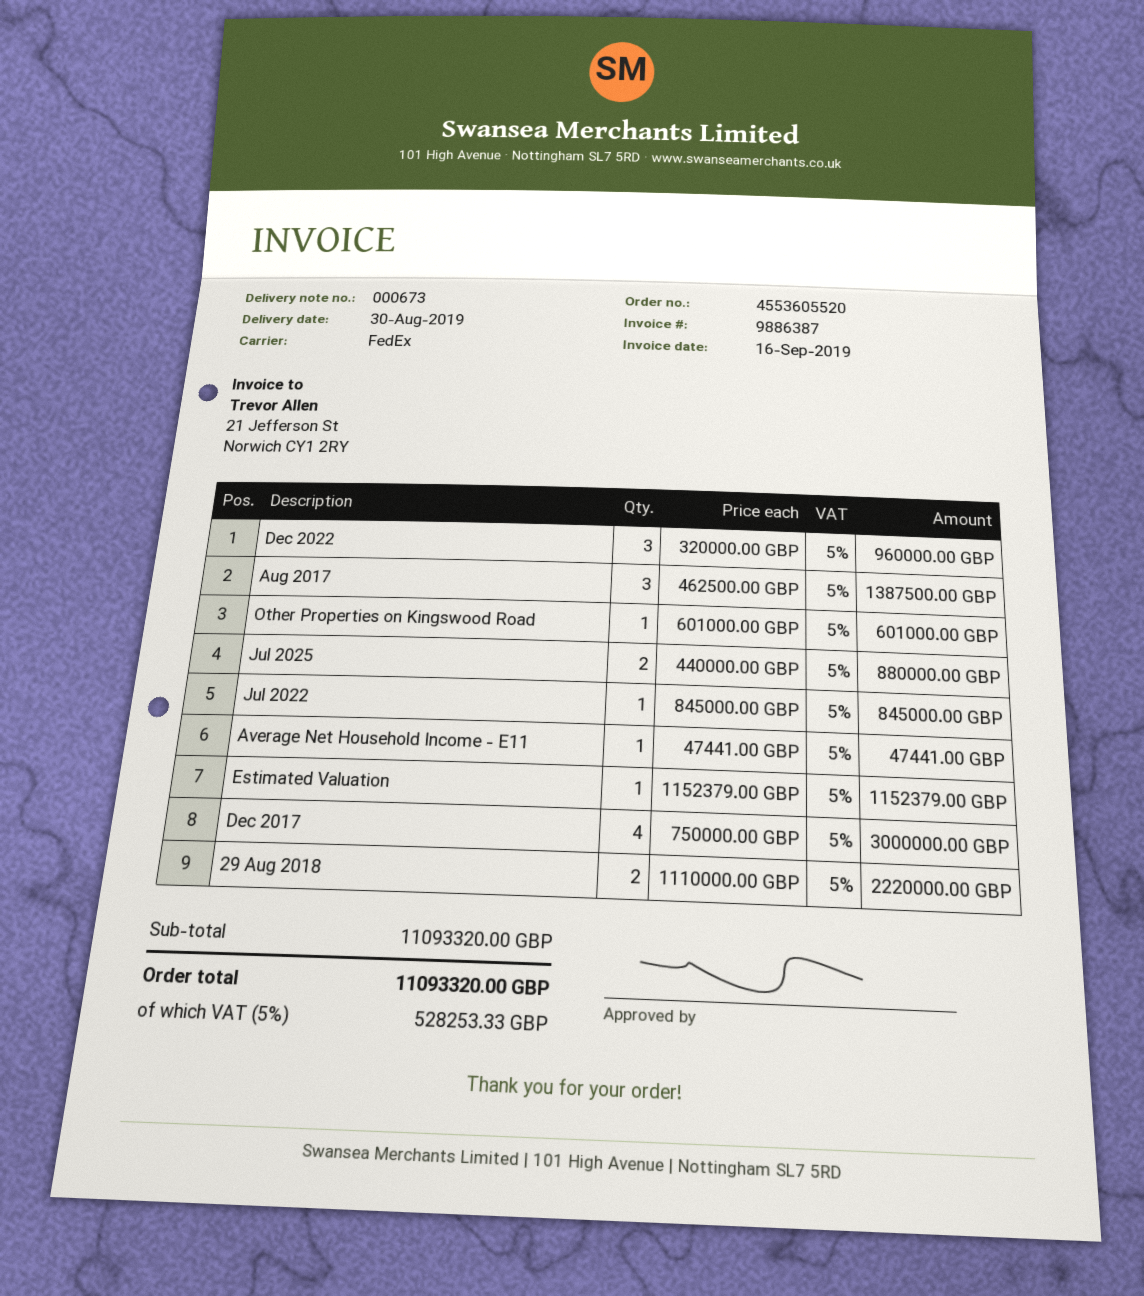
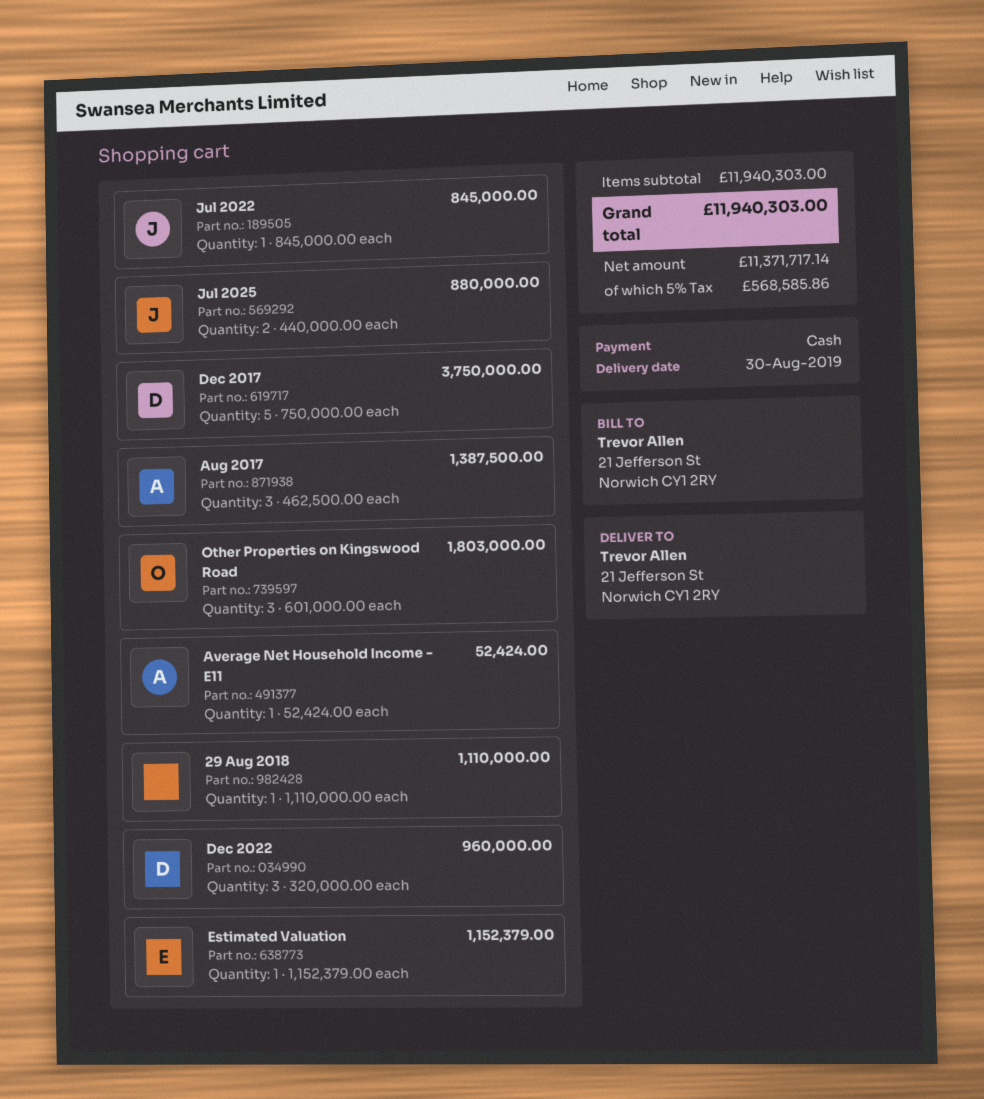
Other Properties on Kingswood Road: 1 x 601000.00 = 601000.00 -> 3 x 601000.00 = 1803000.00
Average Net Household Income - E11: 1 x 47441.00 = 47441.00 -> 1 x 52424.00 = 52424.00
Dec 2017: 4 x 750000.00 = 3000000.00 -> 5 x 750000.00 = 3750000.00
29 Aug 2018: 2 x 1110000.00 = 2220000.00 -> 1 x 1110000.00 = 1110000.00
subtotal: 11093320.00 -> 11940303.00
tax: 5% = 528253.33 -> 5% = 568585.86
total: 11093320.00 -> 11940303.00

